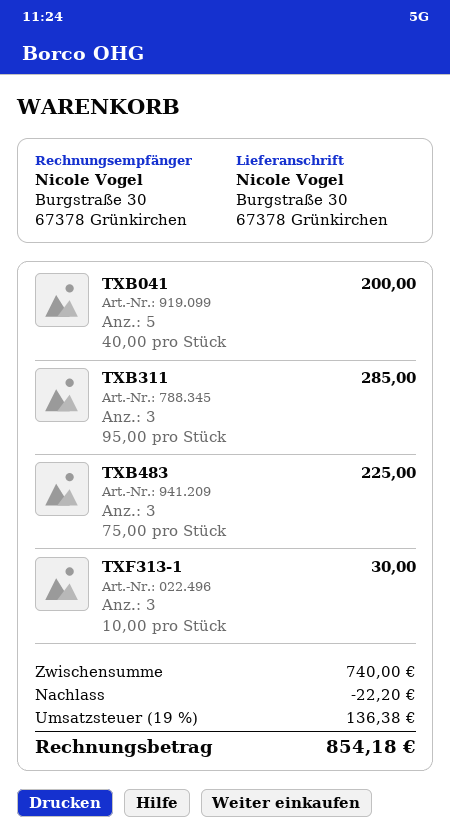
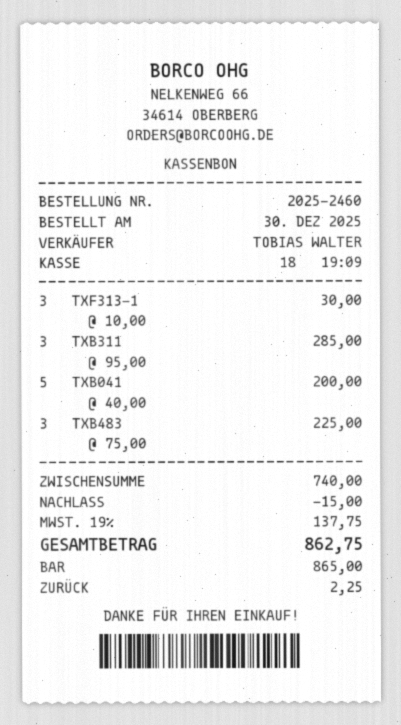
discount: 22.20 -> 15.00
tax: 19% = 136.38 -> 19% = 137.75
total: 854.18 -> 862.75

